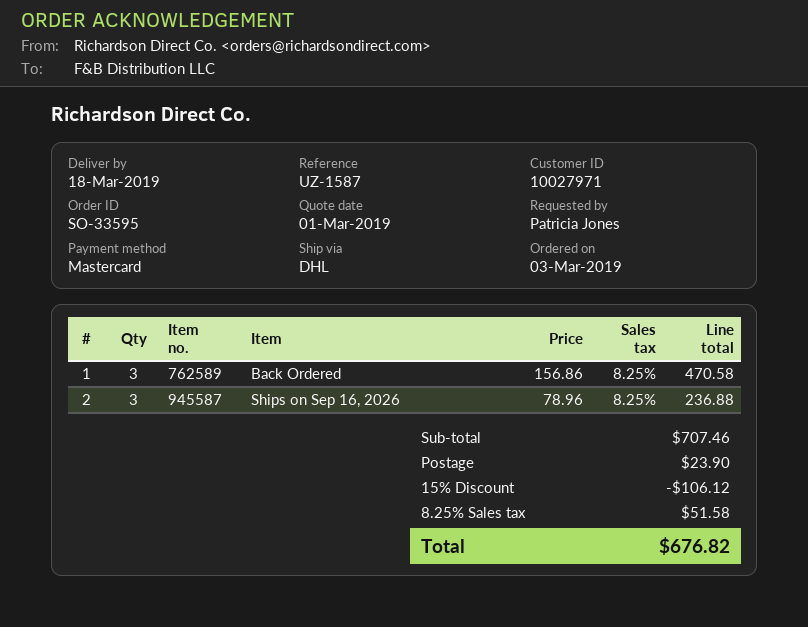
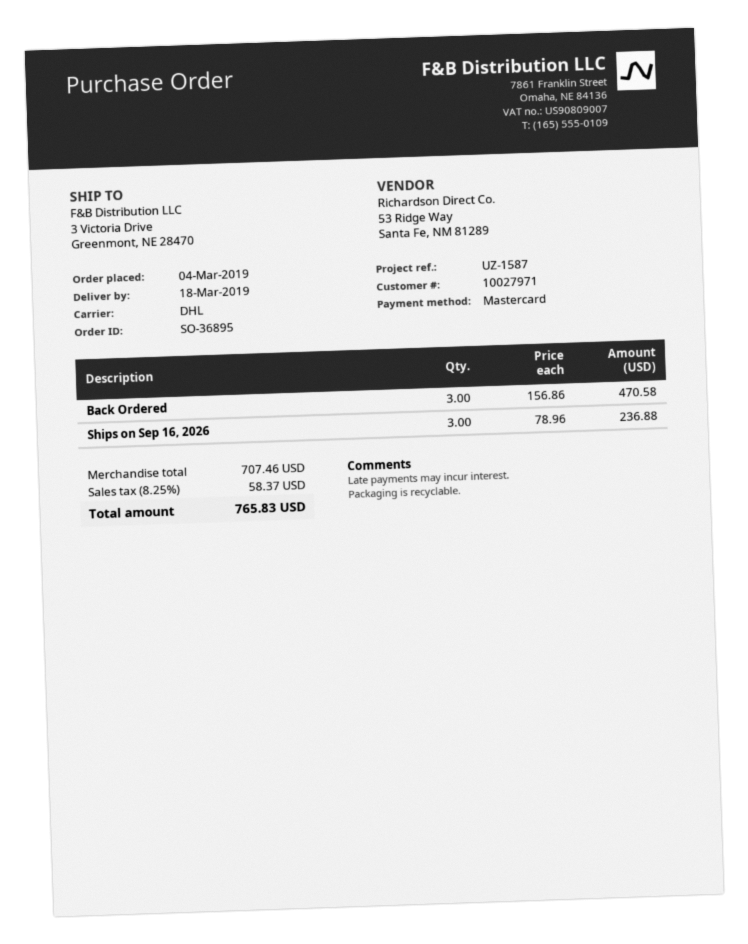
order number: SO-33595 -> SO-36895
order date: 2019-03-03 -> 2019-03-04
discount: 15% = 106.12 -> none
shipping: 23.90 -> none
tax: 8.25% = 51.58 -> 8.25% = 58.37
total: 676.82 -> 765.83

